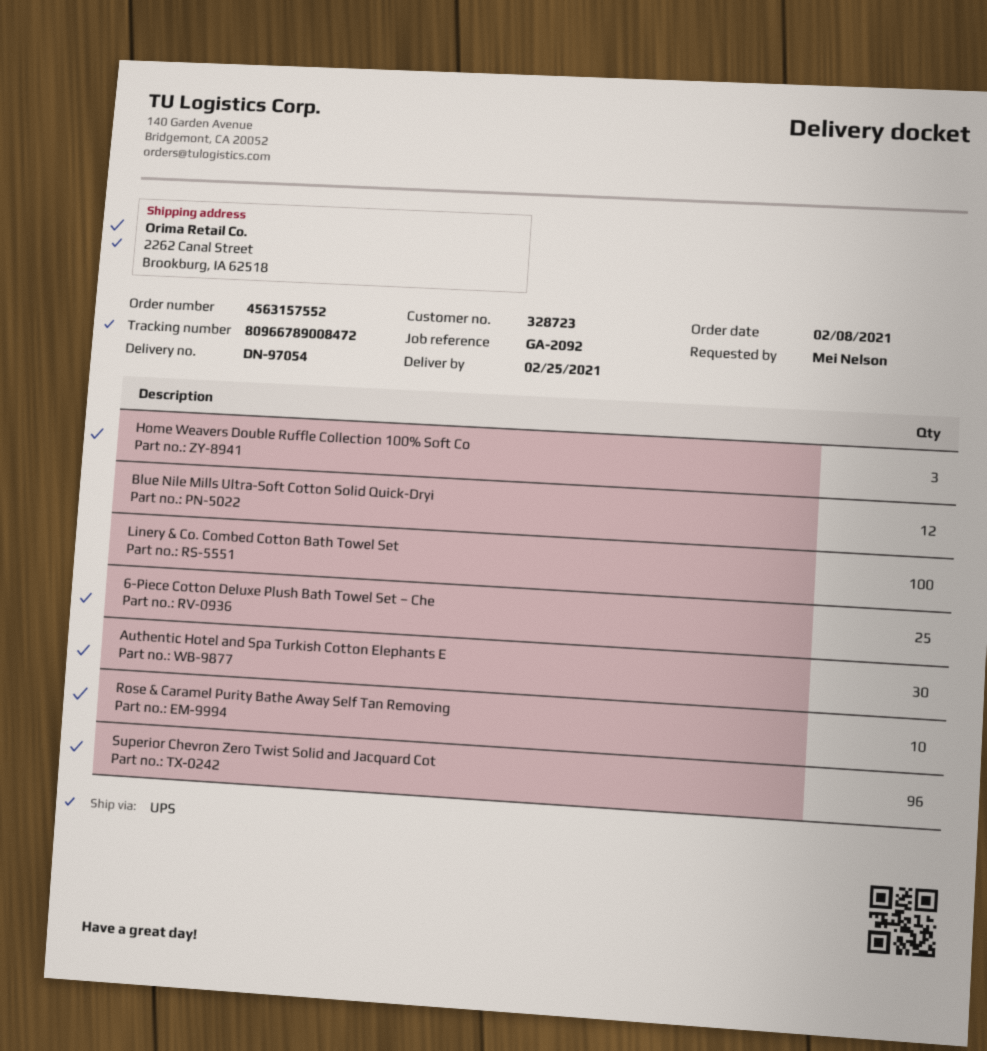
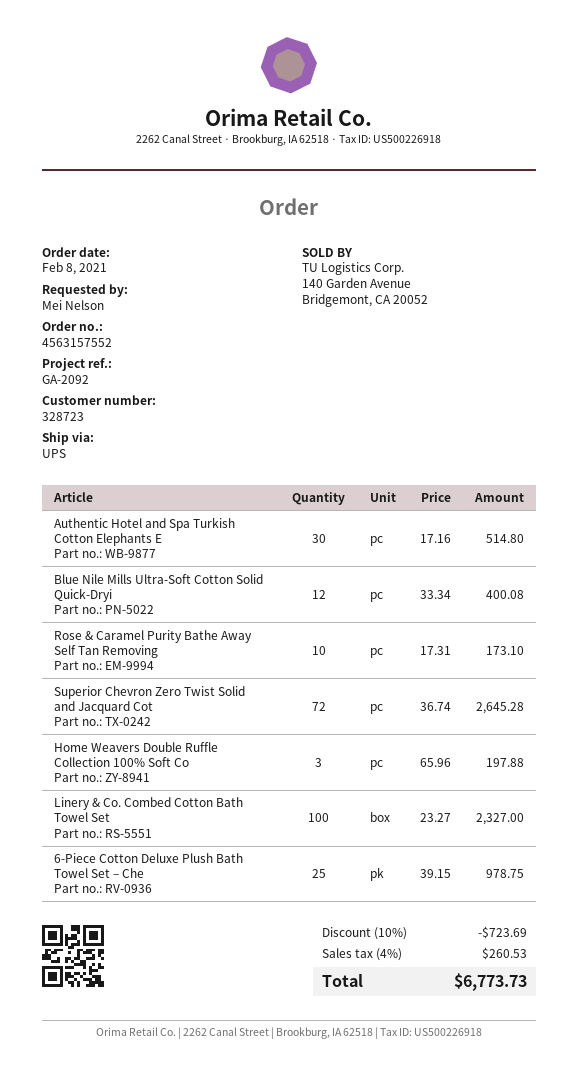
Superior Chevron Zero Twist Solid and Jacquard Cot: 96 -> 72

